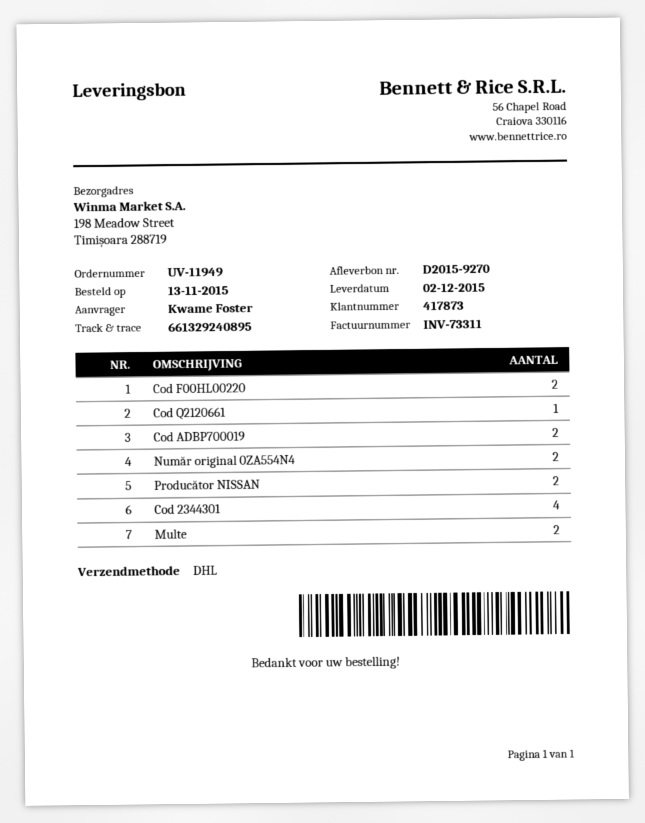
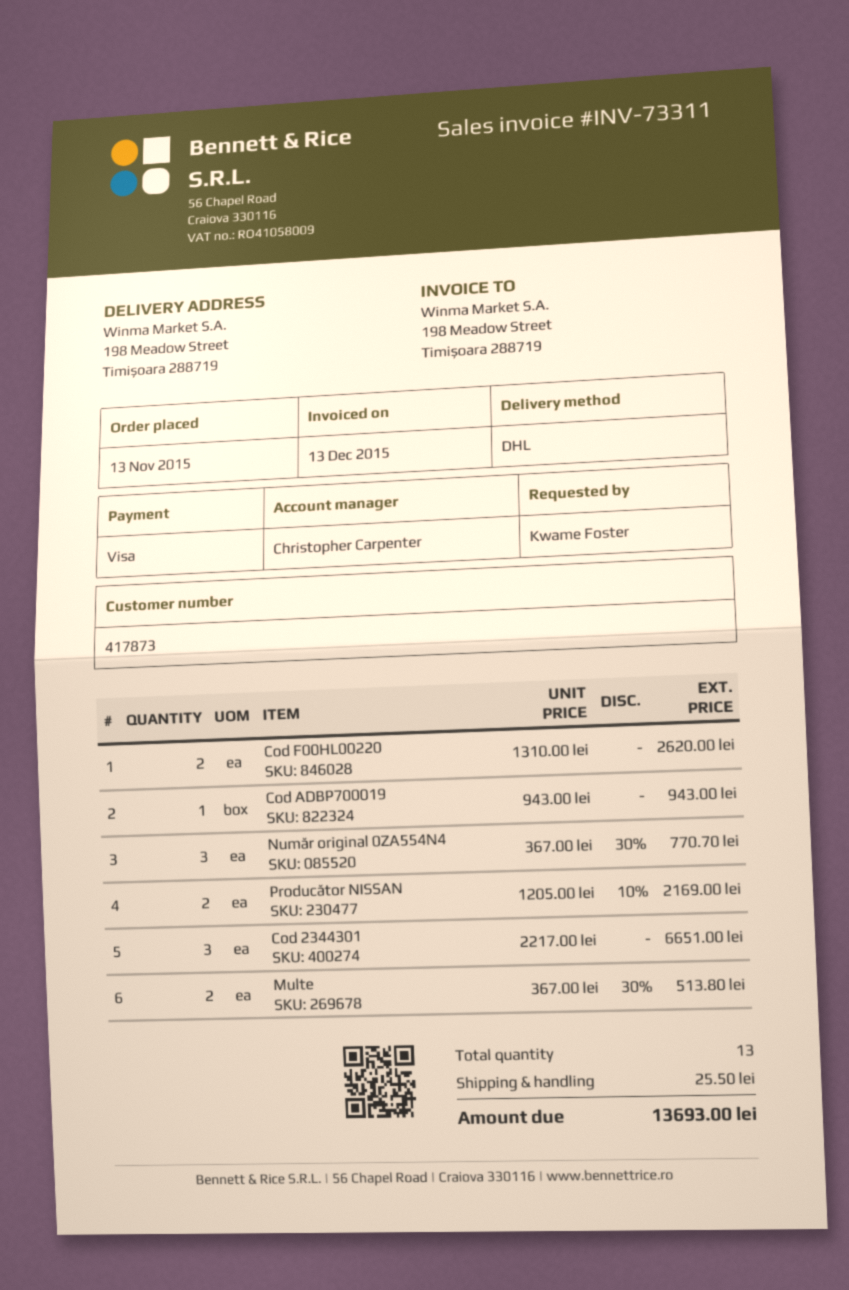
Cod Q2120661: 1 -> none
Cod ADBP700019: 2 -> 1
Număr original 0ZA554N4: 2 -> 3
Cod 2344301: 4 -> 3

